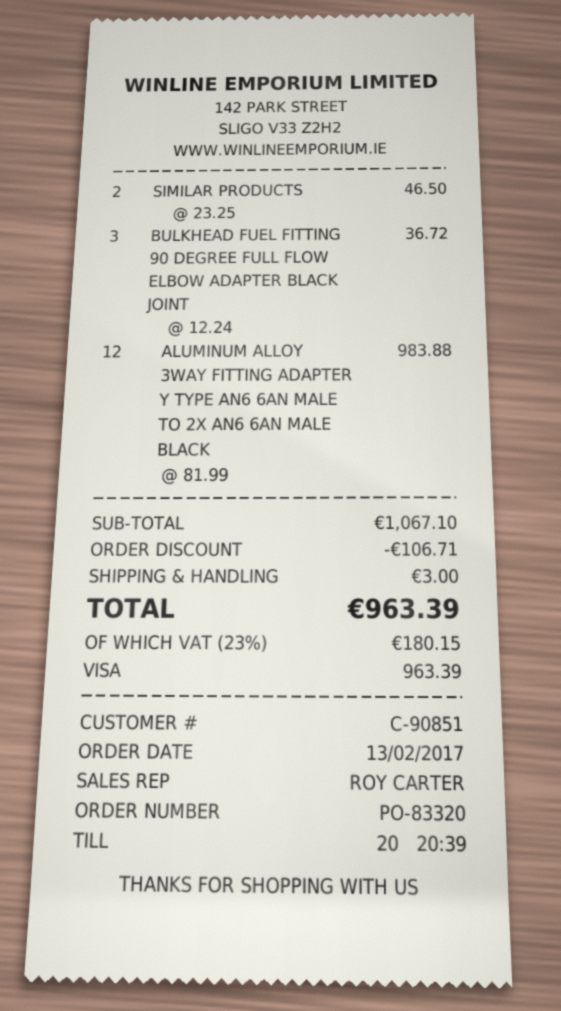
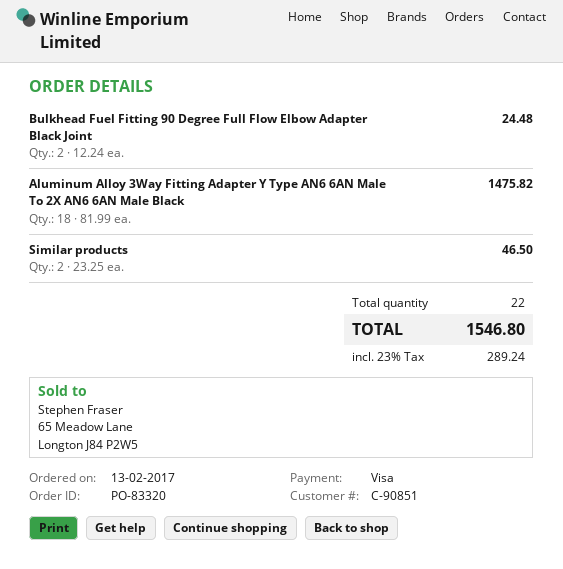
BULKHEAD FUEL FITTING 90 DEGREE FULL FLOW ELBOW ADAPTER BLACK JOINT: 3 x 12.24 = 36.72 -> 2 x 12.24 = 24.48
ALUMINUM ALLOY 3WAY FITTING ADAPTER Y TYPE AN6 6AN MALE TO 2X AN6 6AN MALE BLACK: 12 x 81.99 = 983.88 -> 18 x 81.99 = 1475.82
discount: 106.71 -> none
shipping: 3.00 -> none
tax: 23% = 180.15 -> 23% = 289.24
total: 963.39 -> 1546.80

